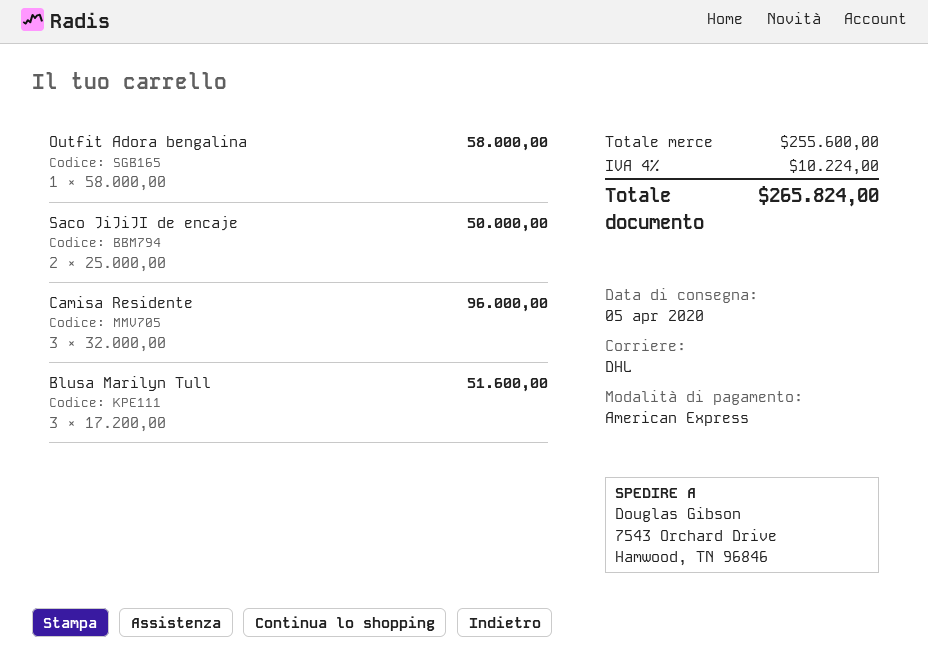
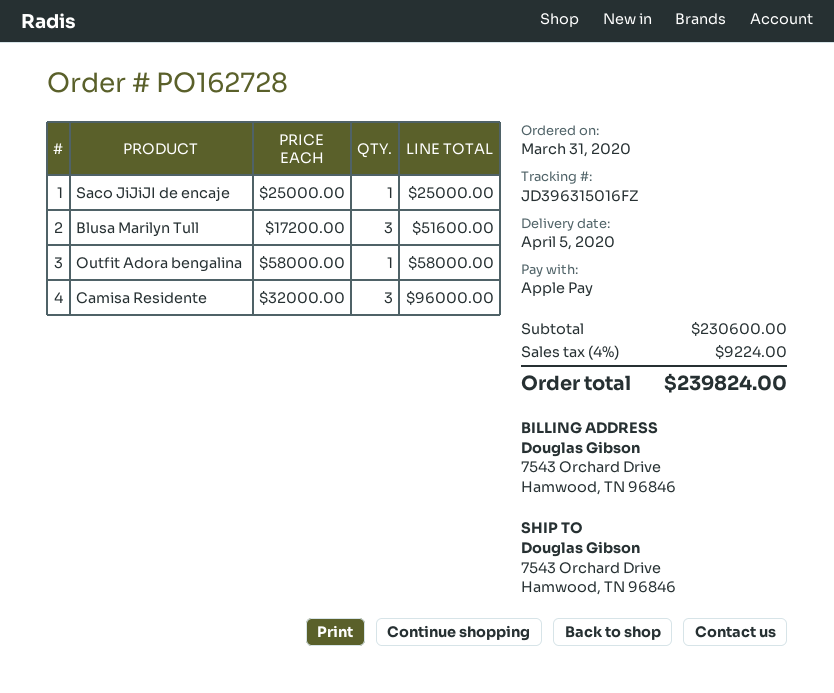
payment method: American Express -> Apple Pay
Saco JiJiJI de encaje: 2 x 25000.00 = 50000.00 -> 1 x 25000.00 = 25000.00
subtotal: 255600.00 -> 230600.00
tax: 4% = 10224.00 -> 4% = 9224.00
total: 265824.00 -> 239824.00

